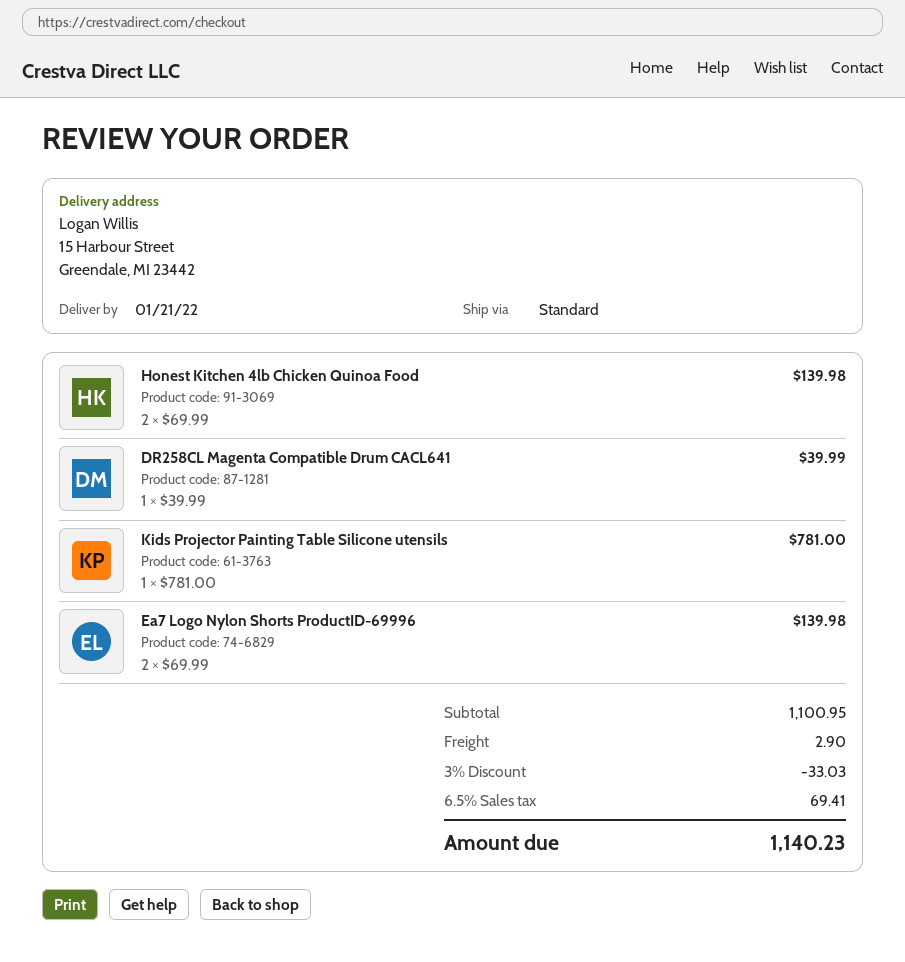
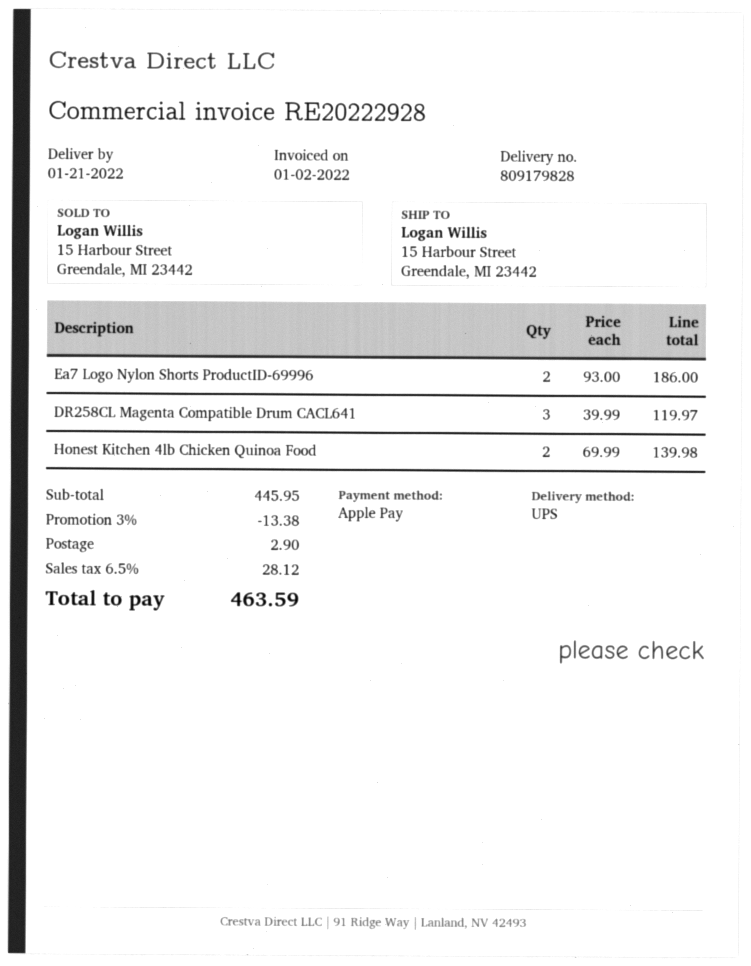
shipping method: standard -> UPS
DR258CL Magenta Compatible Drum CACL641: 1 x 39.99 = 39.99 -> 3 x 39.99 = 119.97
Kids Projector Painting Table Silicone utensils: 1 x 781.00 = 781.00 -> none
Ea7 Logo Nylon Shorts ProductID-69996: 2 x 69.99 = 139.98 -> 2 x 93.00 = 186.00
subtotal: 1100.95 -> 445.95
discount: 3% = 33.03 -> 3% = 13.38
tax: 6.5% = 69.41 -> 6.5% = 28.12
total: 1140.23 -> 463.59

